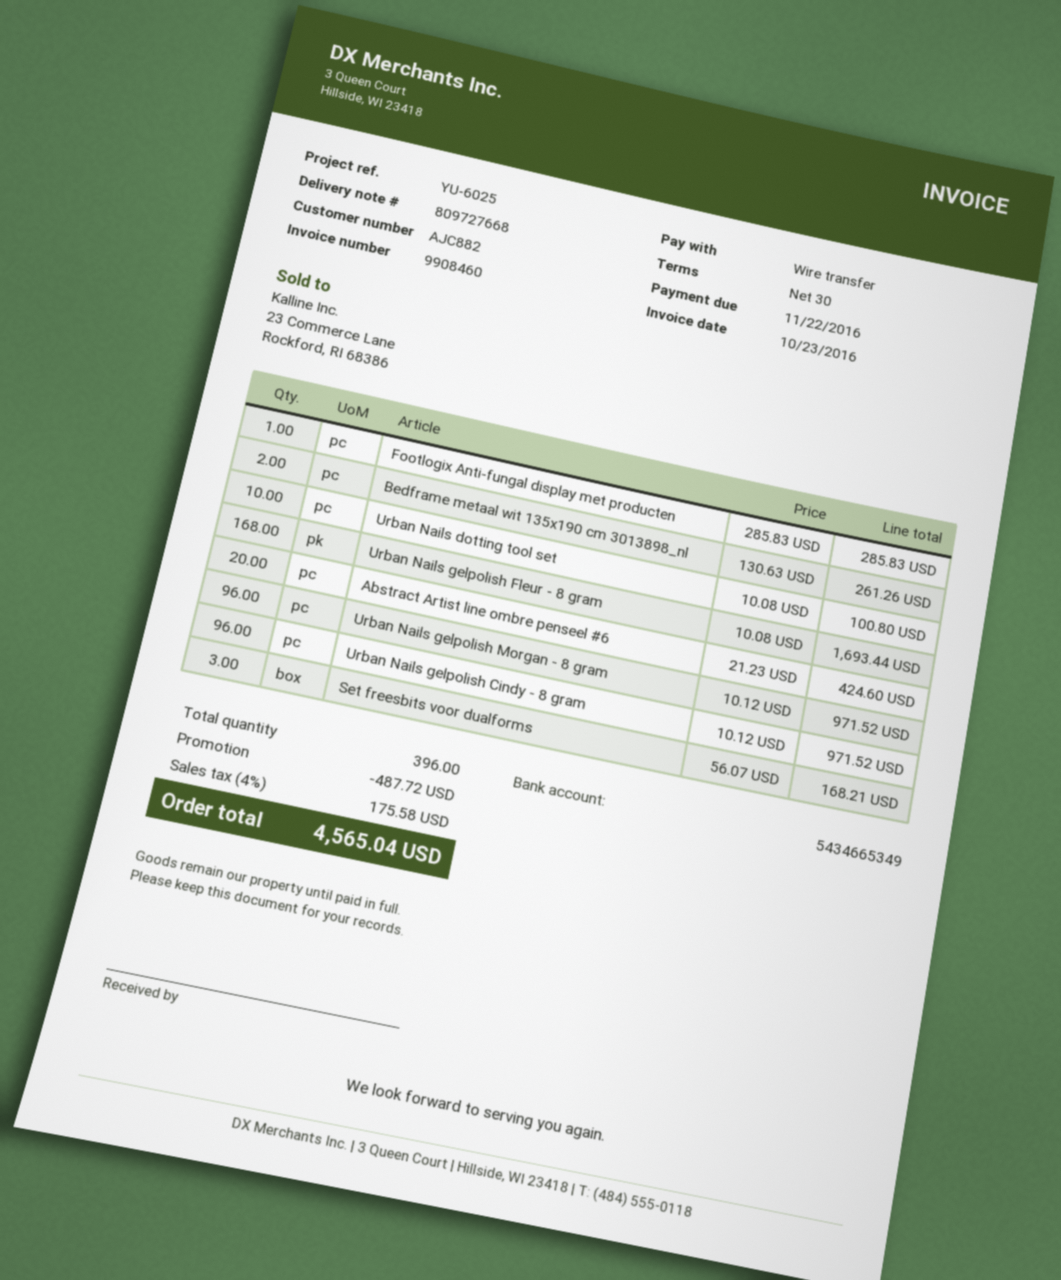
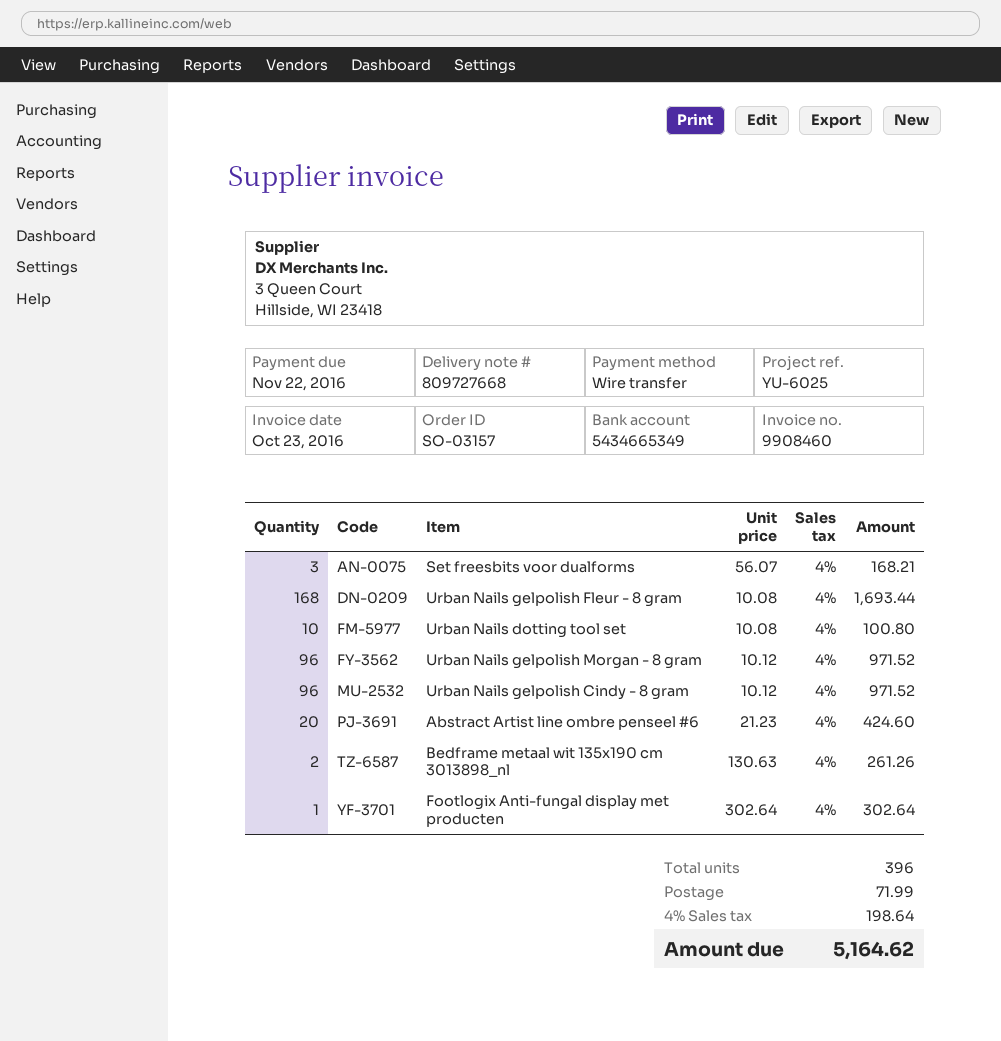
Footlogix Anti-fungal display met producten: 1 x 285.83 = 285.83 -> 1 x 302.64 = 302.64
discount: 487.72 -> none
shipping: none -> 71.99
tax: 4% = 175.58 -> 4% = 198.64
total: 4565.04 -> 5164.62

